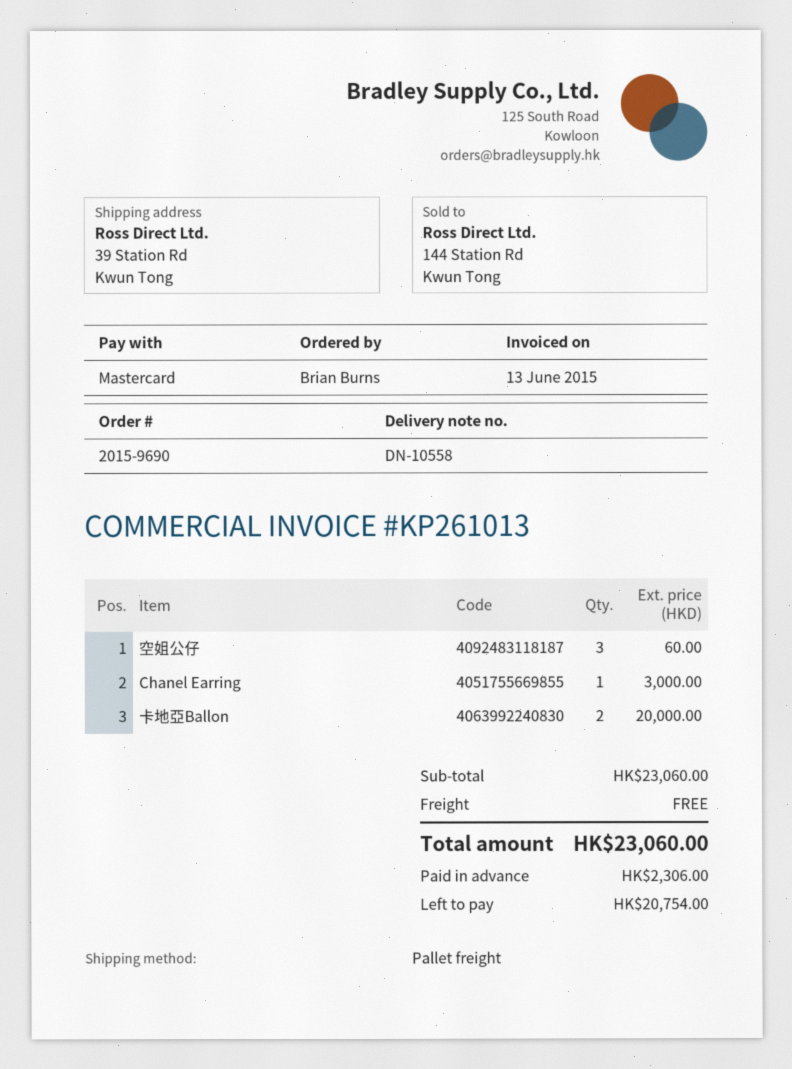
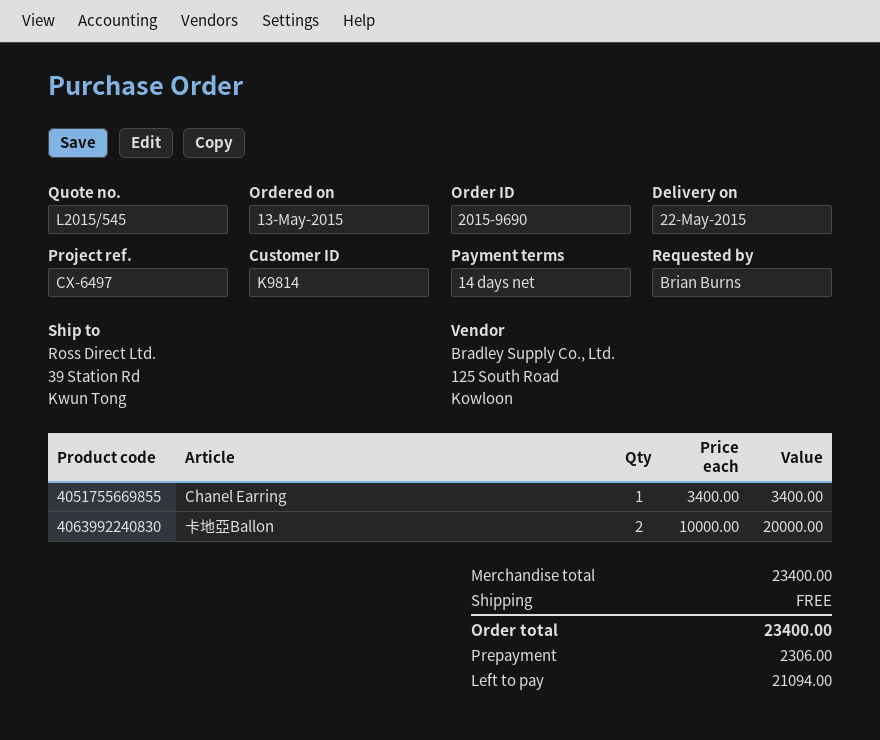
空姐公仔: 3 for 60.00 -> none
Chanel Earring: 1 for 3000.00 -> 1 for 3400.00
subtotal: 23060.00 -> 23400.00
total: 23060.00 -> 23400.00
balance: 20754.00 -> 21094.00

